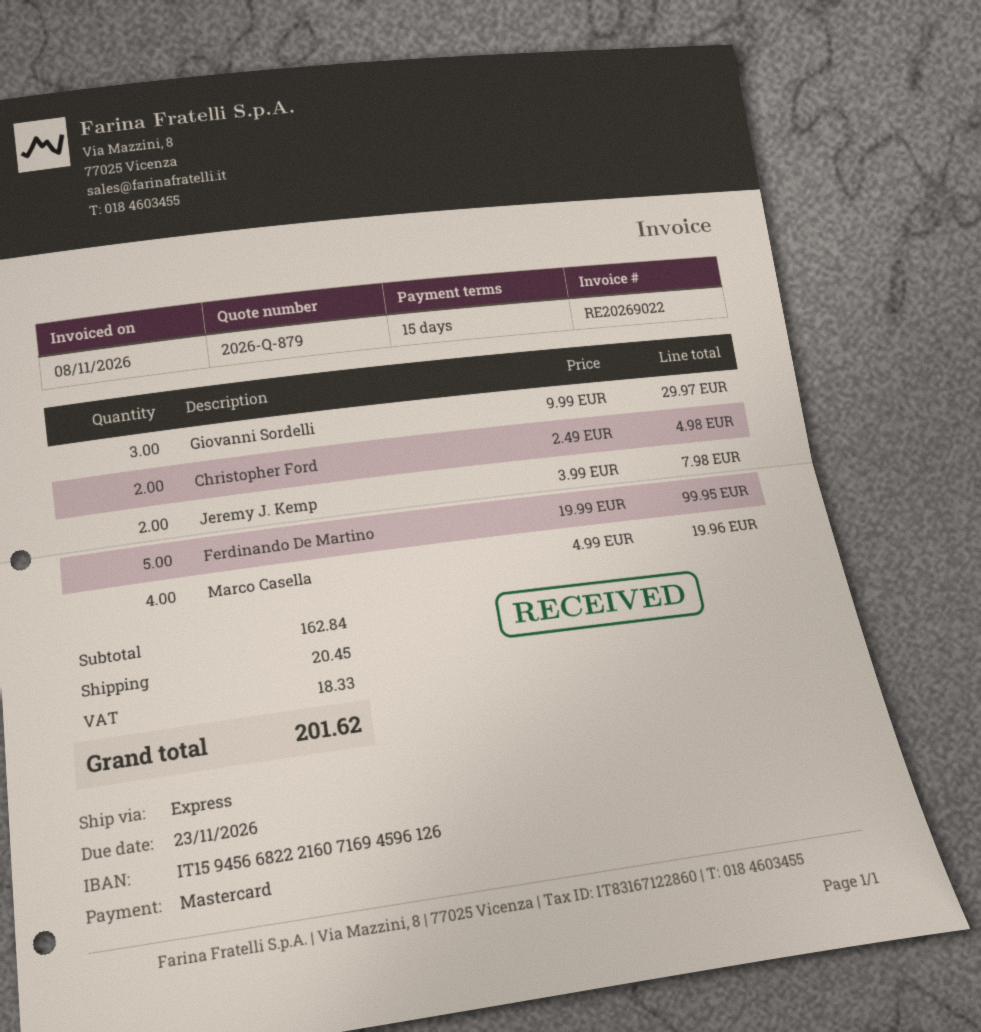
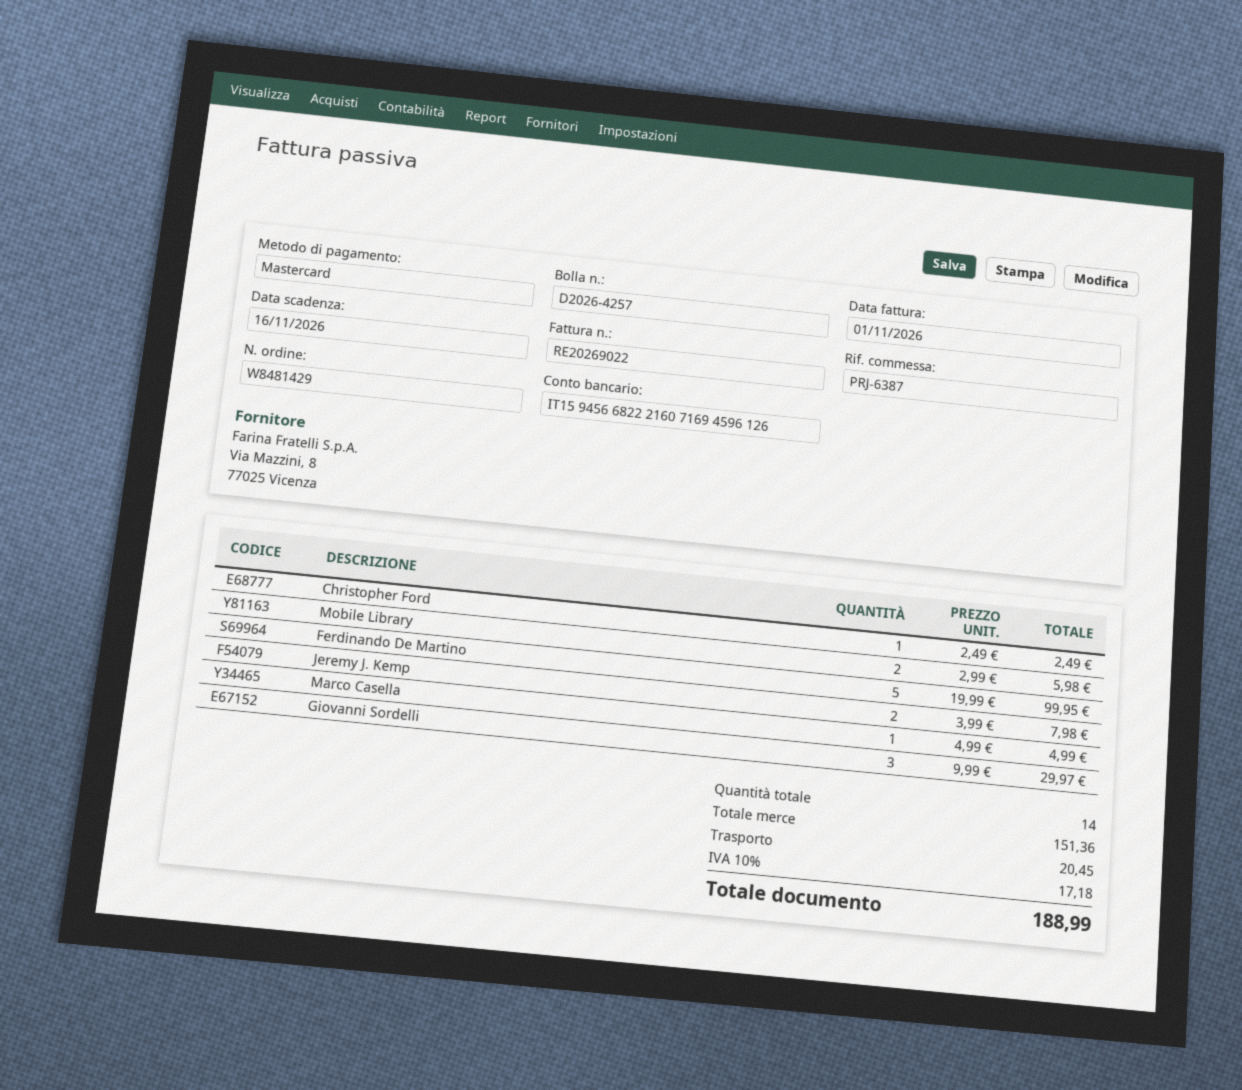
invoice date: 2026-11-08 -> 2026-11-01
due date: 2026-11-23 -> 2026-11-16
Christopher Ford: 2 x 2.49 = 4.98 -> 1 x 2.49 = 2.49
Marco Casella: 4 x 4.99 = 19.96 -> 1 x 4.99 = 4.99
Mobile Library: none -> 2 x 2.99 = 5.98
subtotal: 162.84 -> 151.36
tax: 18.33 -> 17.18
total: 201.62 -> 188.99

